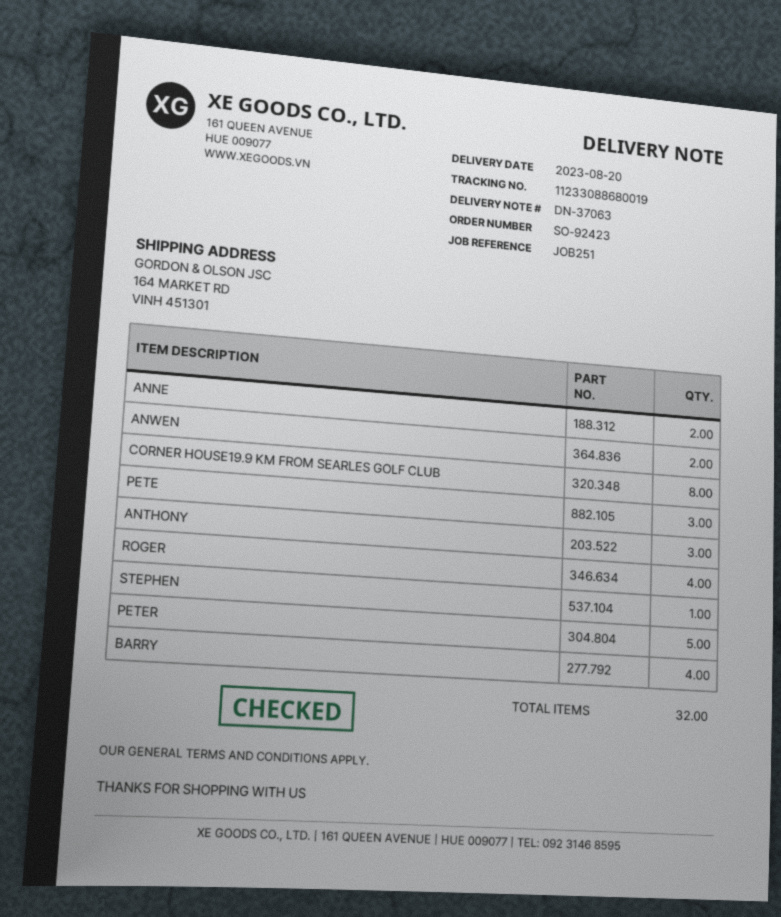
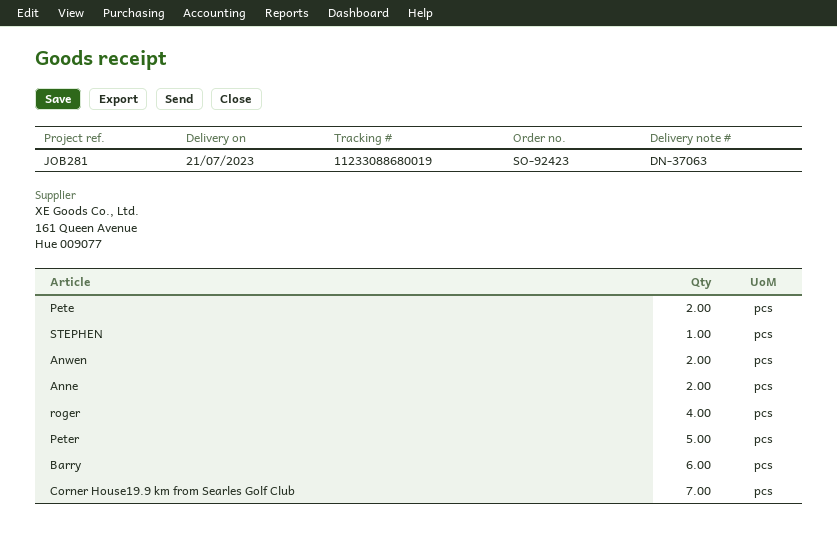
delivery date: 2023-08-20 -> 2023-07-21
reference: JOB251 -> JOB281
CORNER HOUSE19.9 KM FROM SEARLES GOLF CLUB: 8 -> 7
PETE: 3 -> 2
ANTHONY: 3 -> none
BARRY: 4 -> 6

